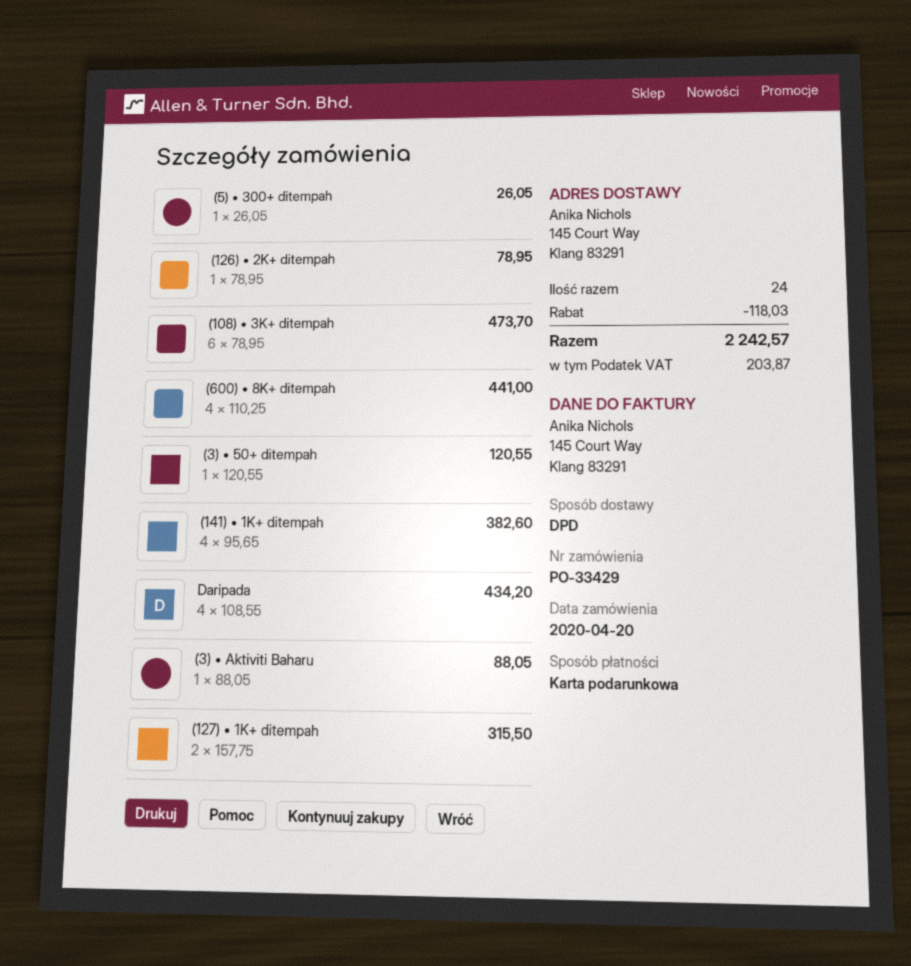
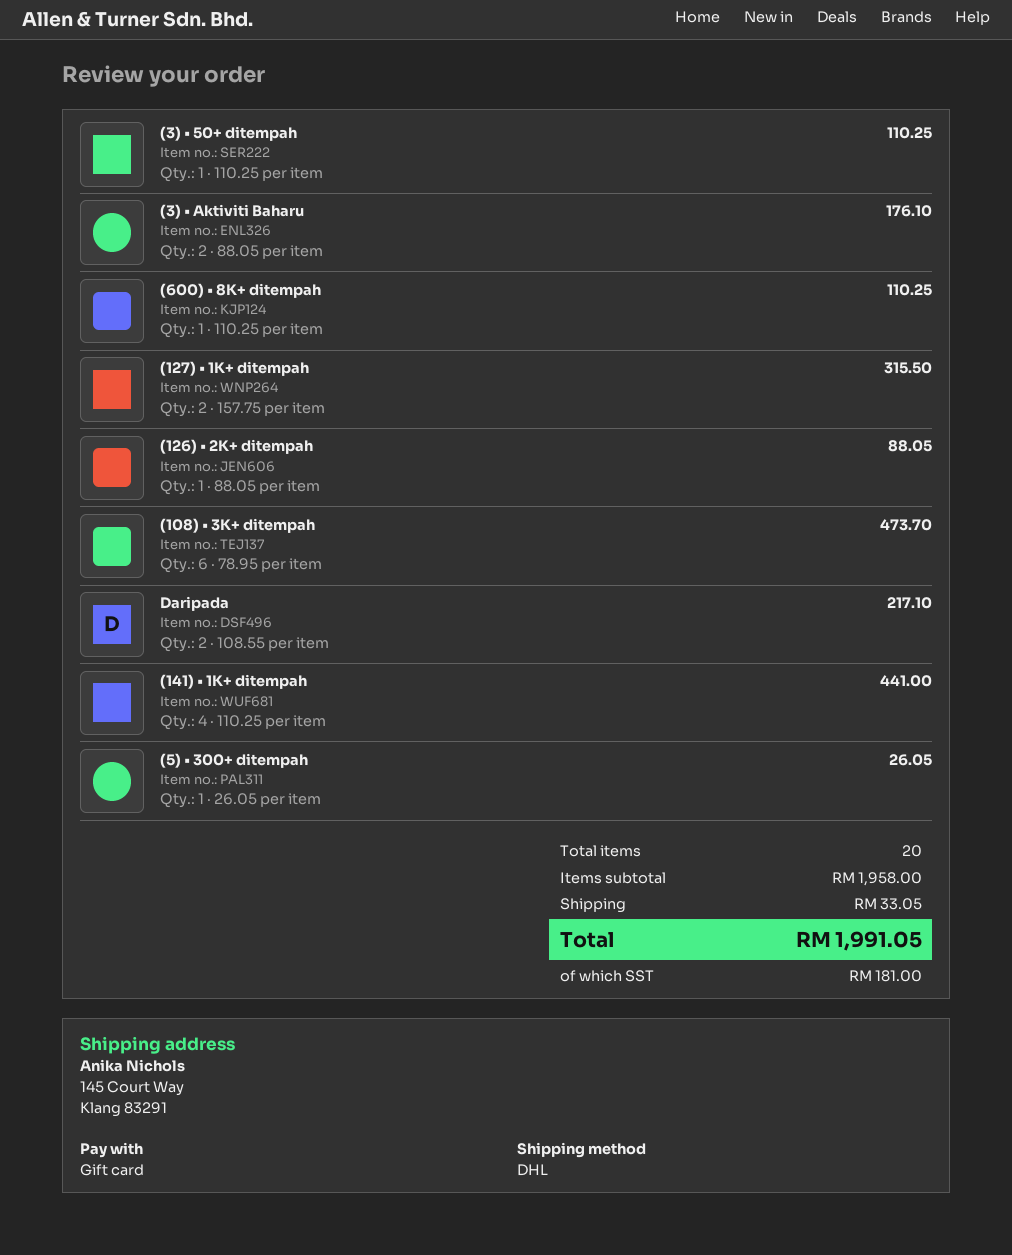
shipping method: DPD -> DHL
(126) • 2K+ ditempah: 1 x 78.95 = 78.95 -> 1 x 88.05 = 88.05
(600) • 8K+ ditempah: 4 x 110.25 = 441.00 -> 1 x 110.25 = 110.25
(3) • 50+ ditempah: 1 x 120.55 = 120.55 -> 1 x 110.25 = 110.25
(141) • 1K+ ditempah: 4 x 95.65 = 382.60 -> 4 x 110.25 = 441.00
Daripada: 4 x 108.55 = 434.20 -> 2 x 108.55 = 217.10
(3) • Aktiviti Baharu: 1 x 88.05 = 88.05 -> 2 x 88.05 = 176.10
total quantity: 24 -> 20
discount: 118.03 -> none
shipping: none -> 33.05
tax: 203.87 -> 181.00
total: 2242.57 -> 1991.05

